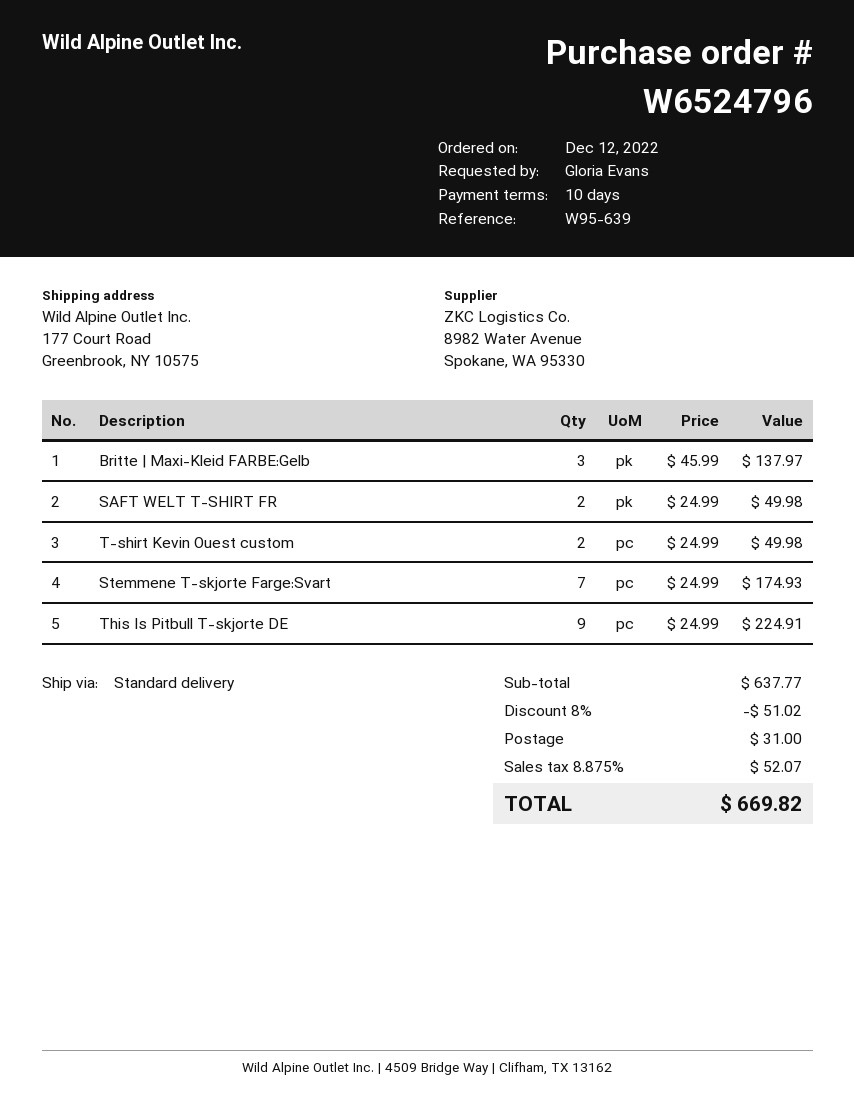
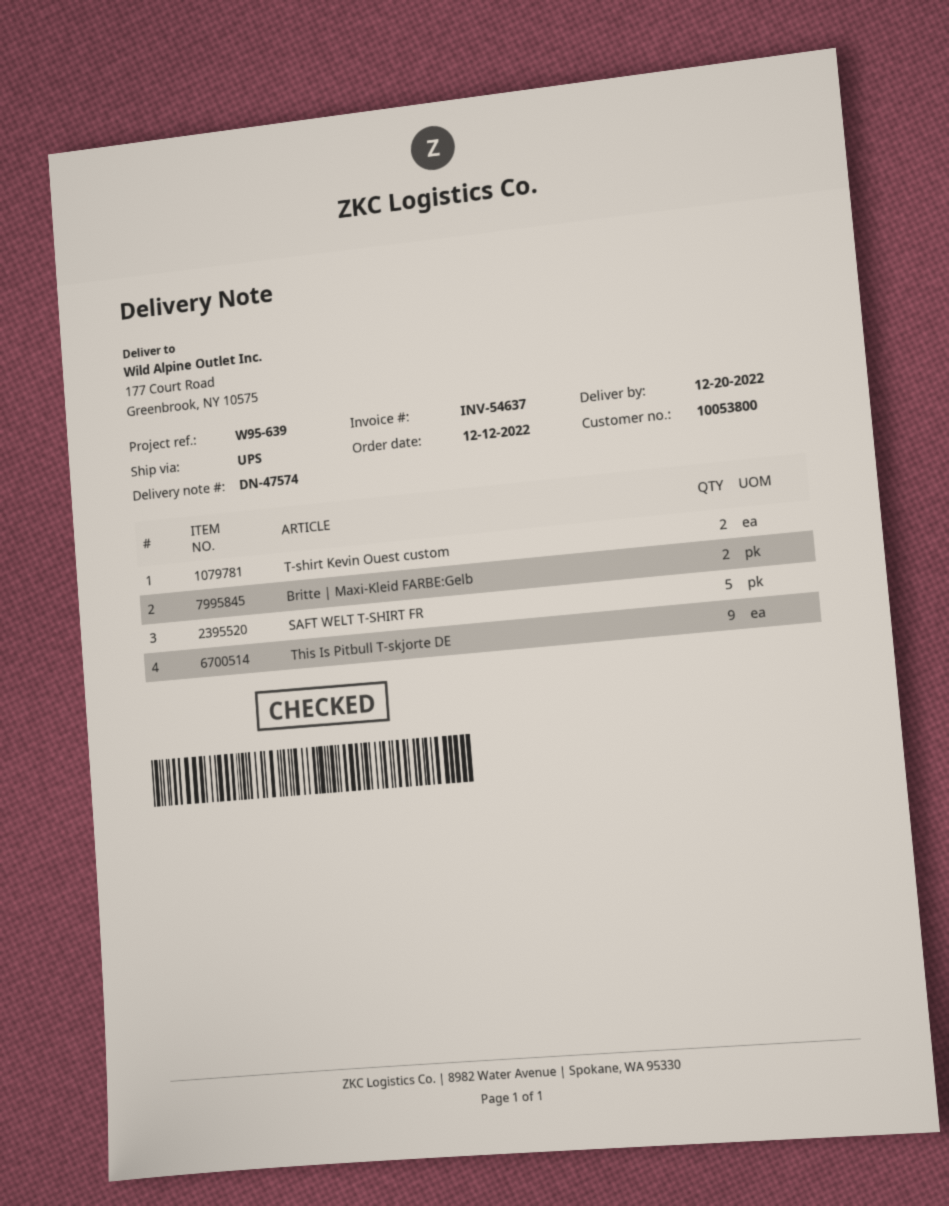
shipping method: standard -> UPS
Britte | Maxi-Kleid FARBE:Gelb: 3 -> 2
SAFT WELT T-SHIRT FR: 2 -> 5
Stemmene T-skjorte Farge:Svart: 7 -> none

